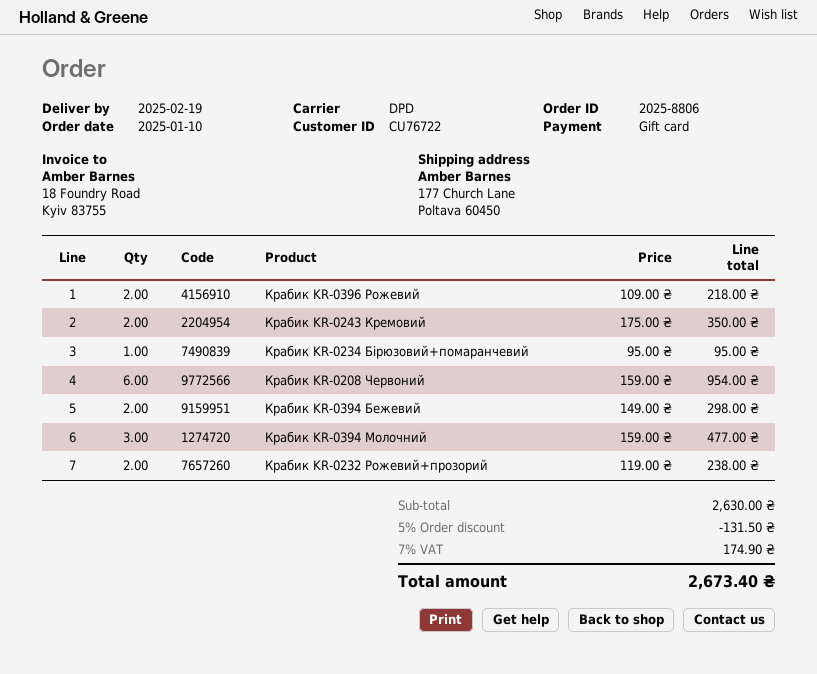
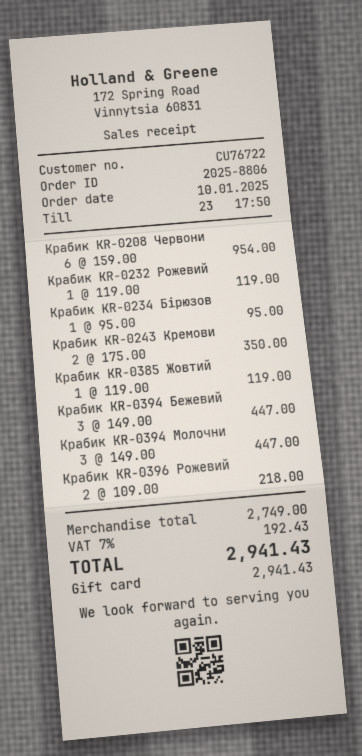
Крабик KR-0394 Бежевий: 2 x 149.00 = 298.00 -> 3 x 149.00 = 447.00
Крабик KR-0394 Молочний: 3 x 159.00 = 477.00 -> 3 x 149.00 = 447.00
Крабик KR-0232 Рожевий+прозорий: 2 x 119.00 = 238.00 -> 1 x 119.00 = 119.00
Крабик KR-0385 Жовтий: none -> 1 x 119.00 = 119.00
subtotal: 2630.00 -> 2749.00
discount: 5% = 131.50 -> none
tax: 7% = 174.90 -> 7% = 192.43
total: 2673.40 -> 2941.43

